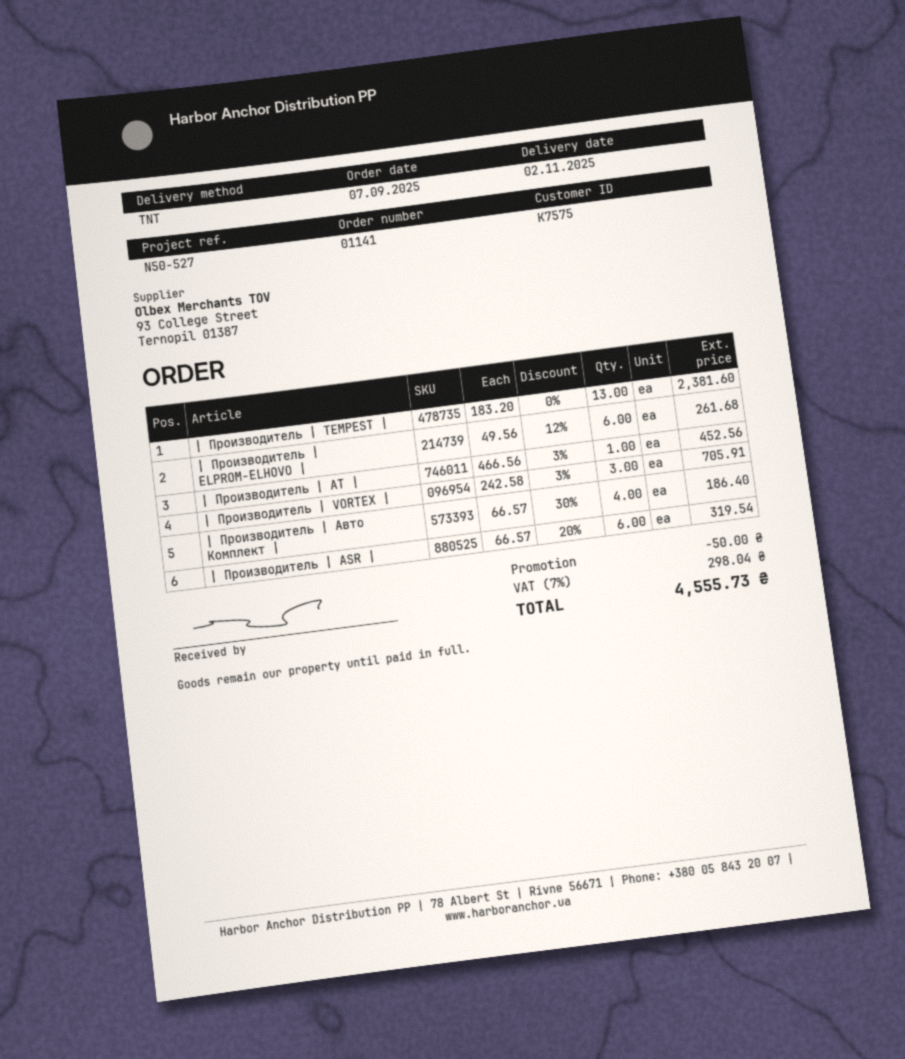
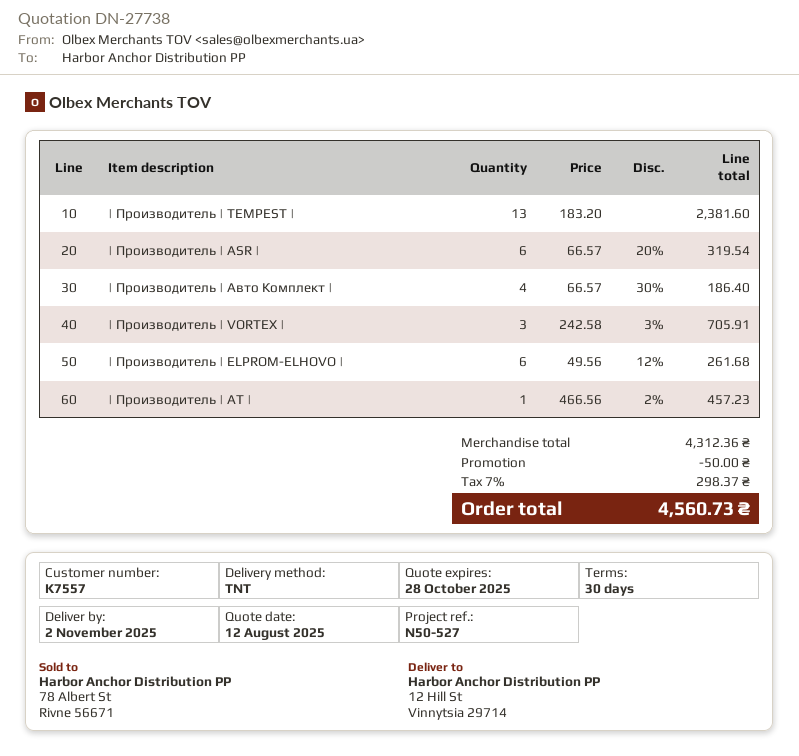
customer number: K7575 -> K7557
| Производитель | АТ |: 1 x 466.56 - 3% = 452.56 -> 1 x 466.56 - 2% = 457.23
tax: 7% = 298.04 -> 7% = 298.37
total: 4555.73 -> 4560.73

